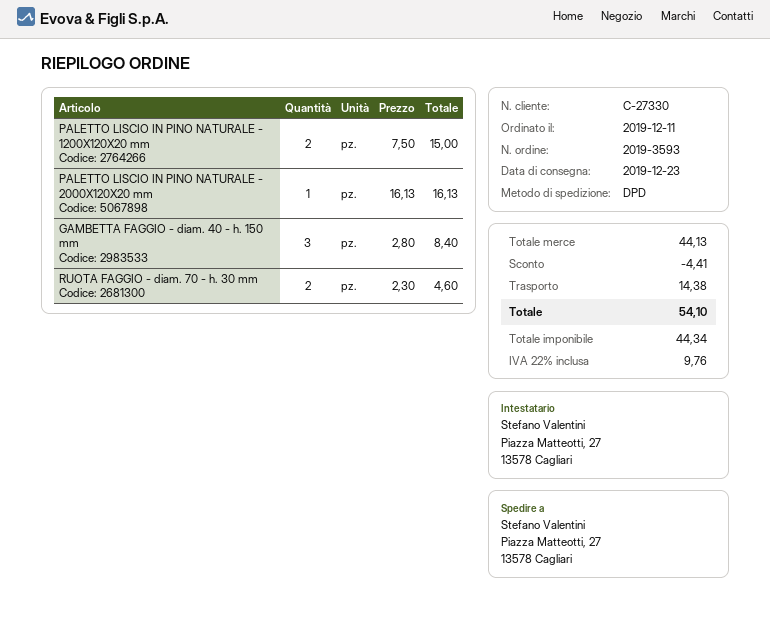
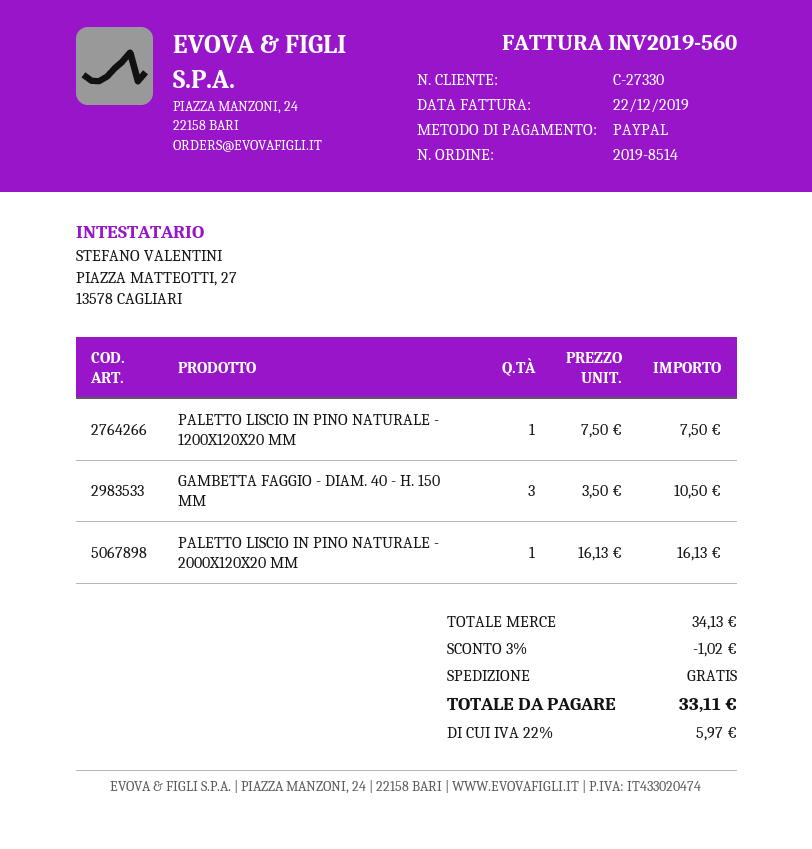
order number: 2019-3593 -> 2019-8514
PALETTO LISCIO IN PINO NATURALE - 1200X120X20 mm: 2 x 7.50 = 15.00 -> 1 x 7.50 = 7.50
GAMBETTA FAGGIO - diam. 40 - h. 150 mm: 3 x 2.80 = 8.40 -> 3 x 3.50 = 10.50
RUOTA FAGGIO - diam. 70 - h. 30 mm: 2 x 2.30 = 4.60 -> none
subtotal: 44.13 -> 34.13
discount: 4.41 -> 1.02
shipping: 14.38 -> 0.00
tax: 22% = 9.76 -> 22% = 5.97
total: 54.10 -> 33.11

